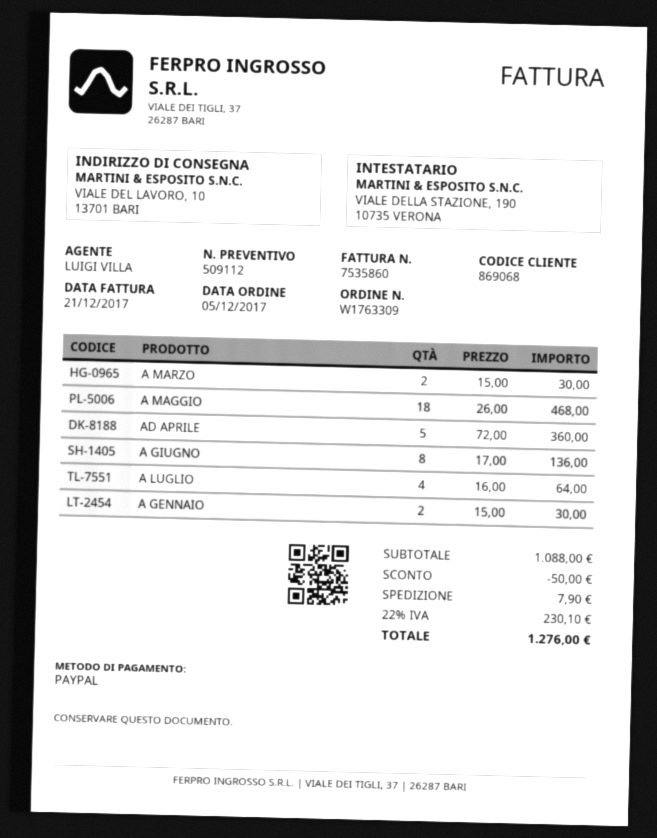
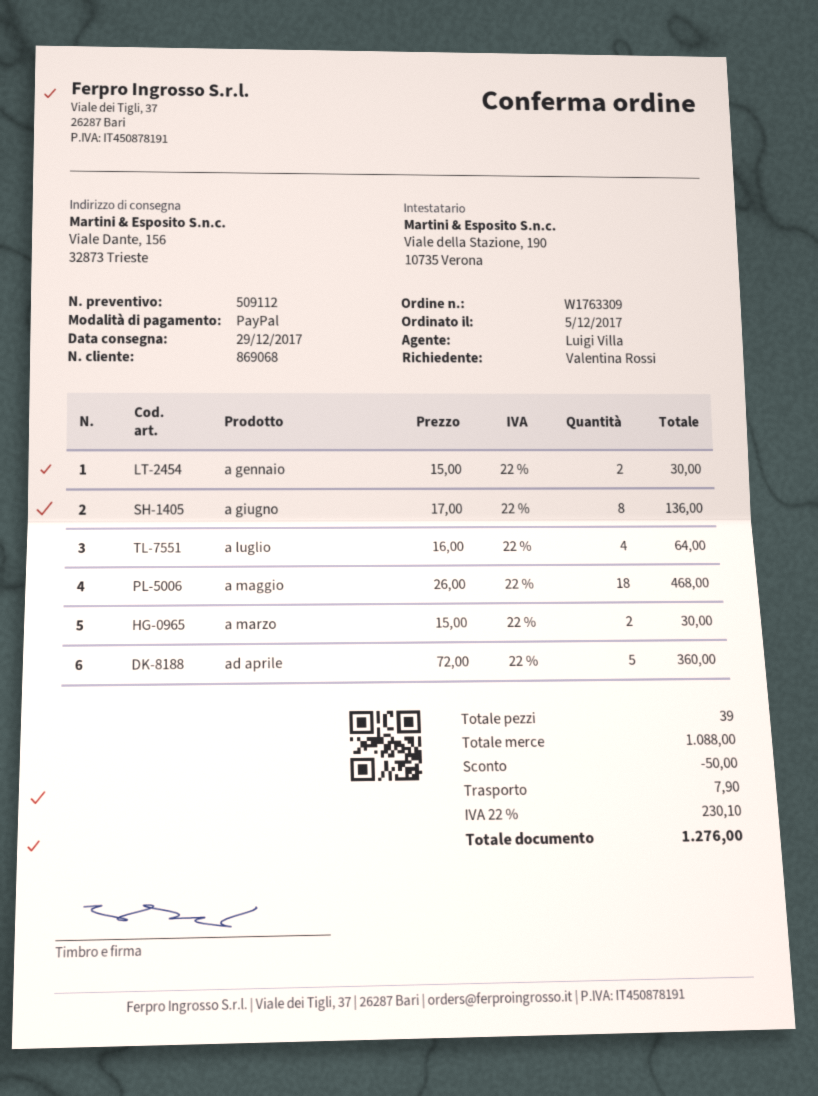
ship to: VIALE DEL LAVORO, 10, 13701 BARI -> Viale Dante, 156, 32873 Trieste

